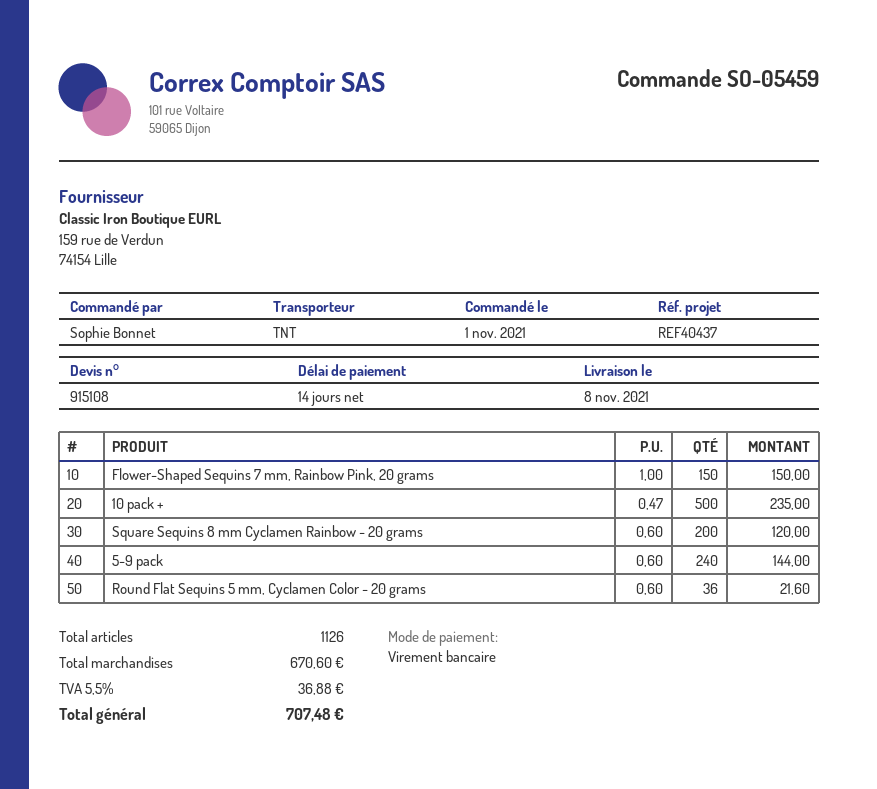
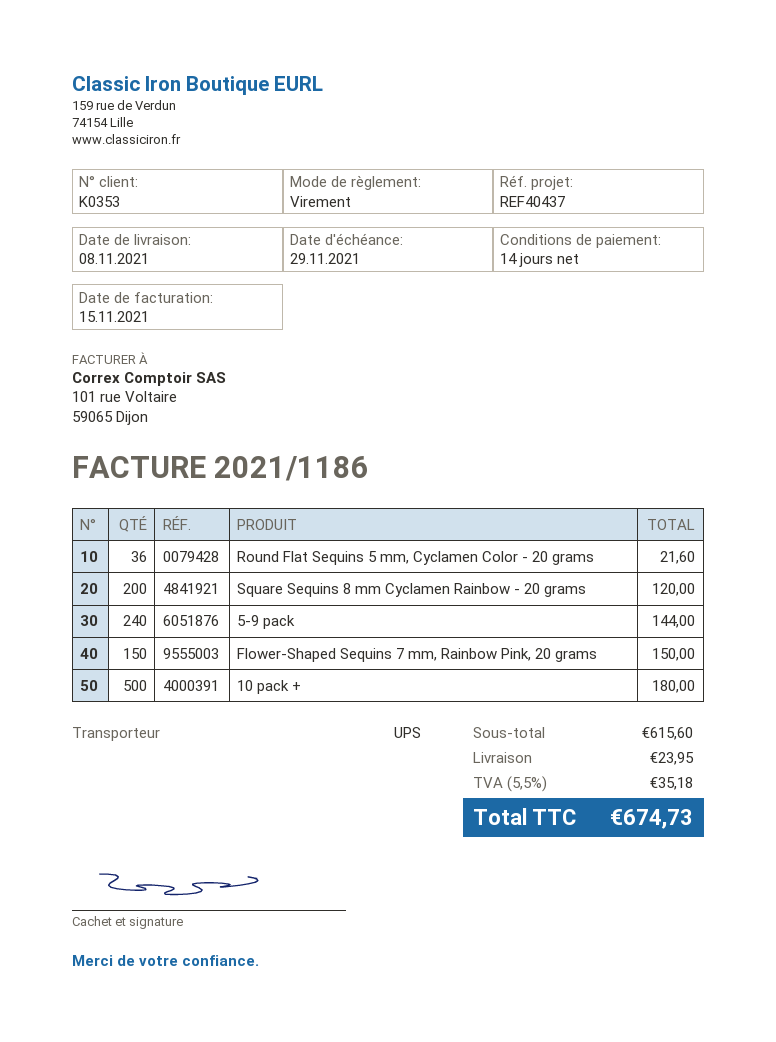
shipping method: TNT -> UPS
10 pack +: 500 for 235.00 -> 500 for 180.00
subtotal: 670.60 -> 615.60
shipping: none -> 23.95
tax: 5.5% = 36.88 -> 5.5% = 35.18
total: 707.48 -> 674.73

